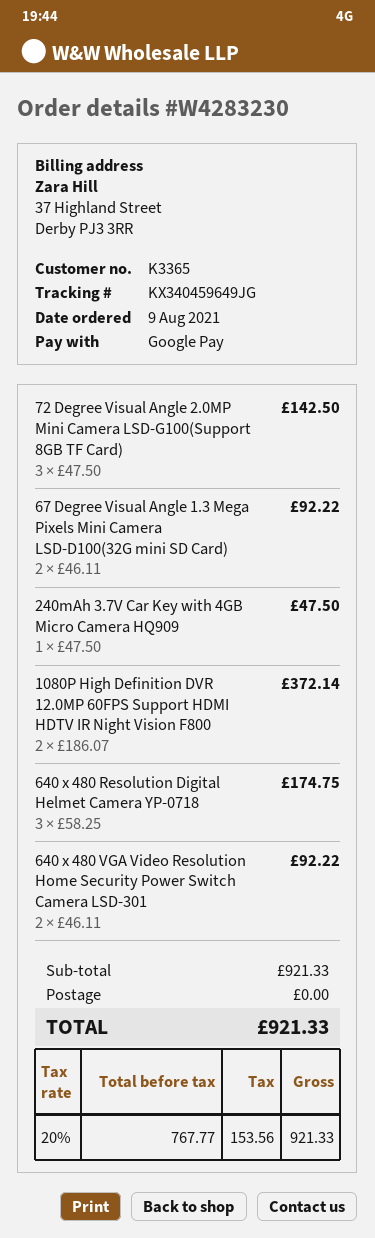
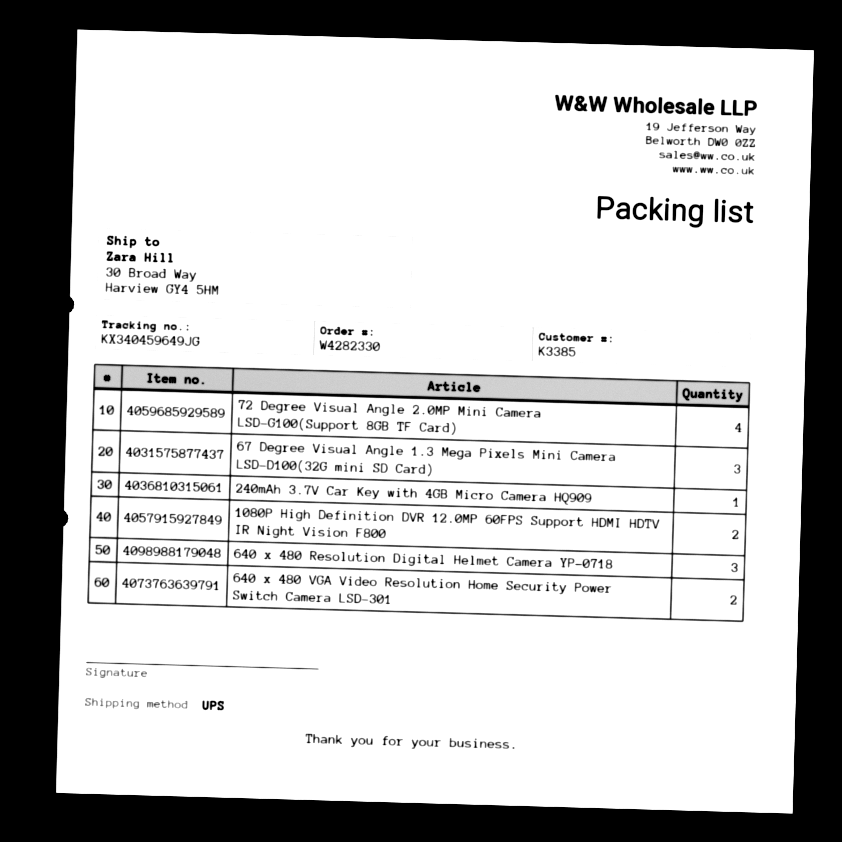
order number: W4283230 -> W4282330
customer number: K3365 -> K3385
72 Degree Visual Angle 2.0MP Mini Camera LSD-G100(Support 8GB TF Card): 3 -> 4
67 Degree Visual Angle 1.3 Mega Pixels Mini Camera LSD-D100(32G mini SD Card): 2 -> 3

